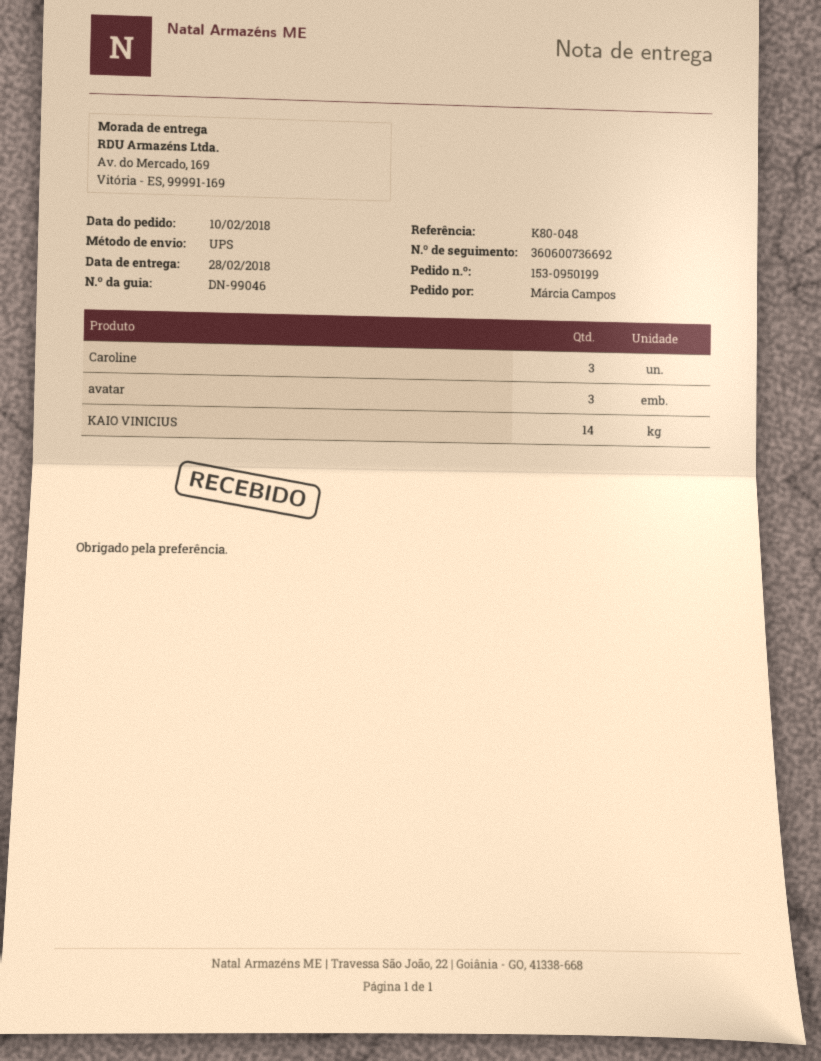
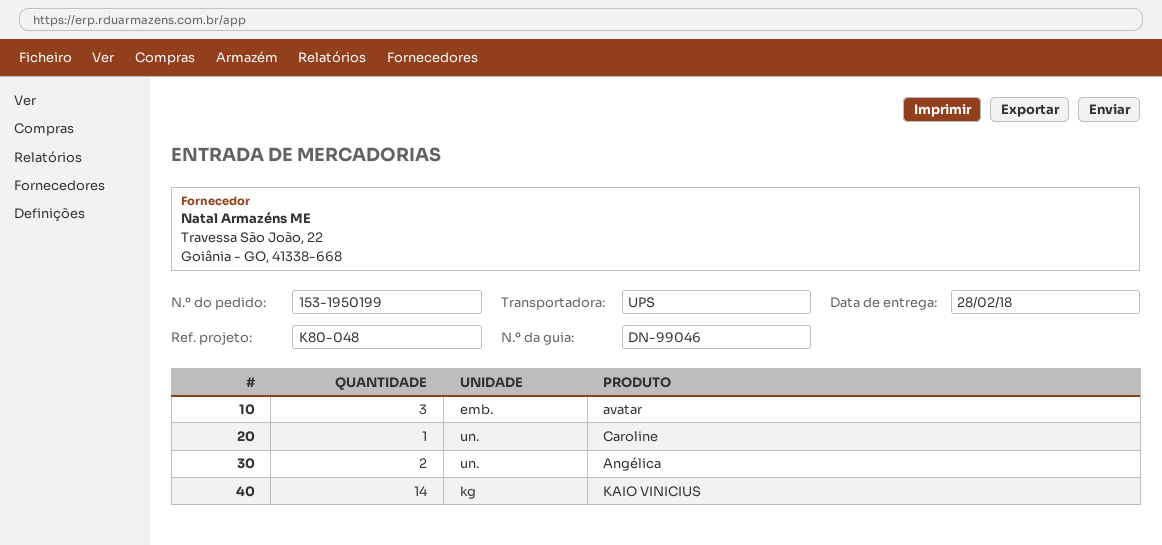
order number: 153-0950199 -> 153-1950199
Caroline: 3 -> 1
Angélica: none -> 2

